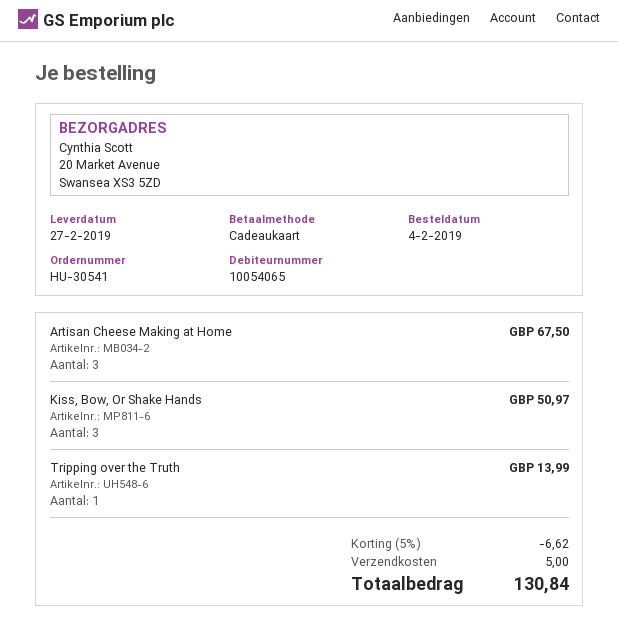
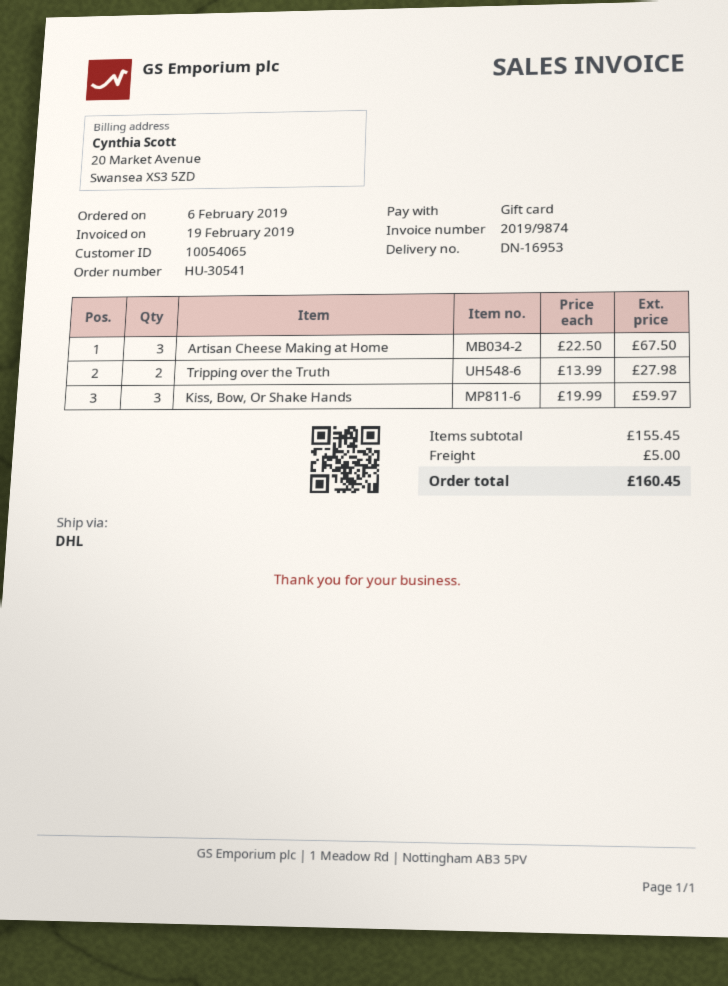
order date: 2019-02-04 -> 2019-02-06
Kiss, Bow, Or Shake Hands: 3 for 50.97 -> 3 for 59.97
Tripping over the Truth: 1 for 13.99 -> 2 for 27.98
discount: 5% = 6.62 -> none
total: 130.84 -> 160.45

